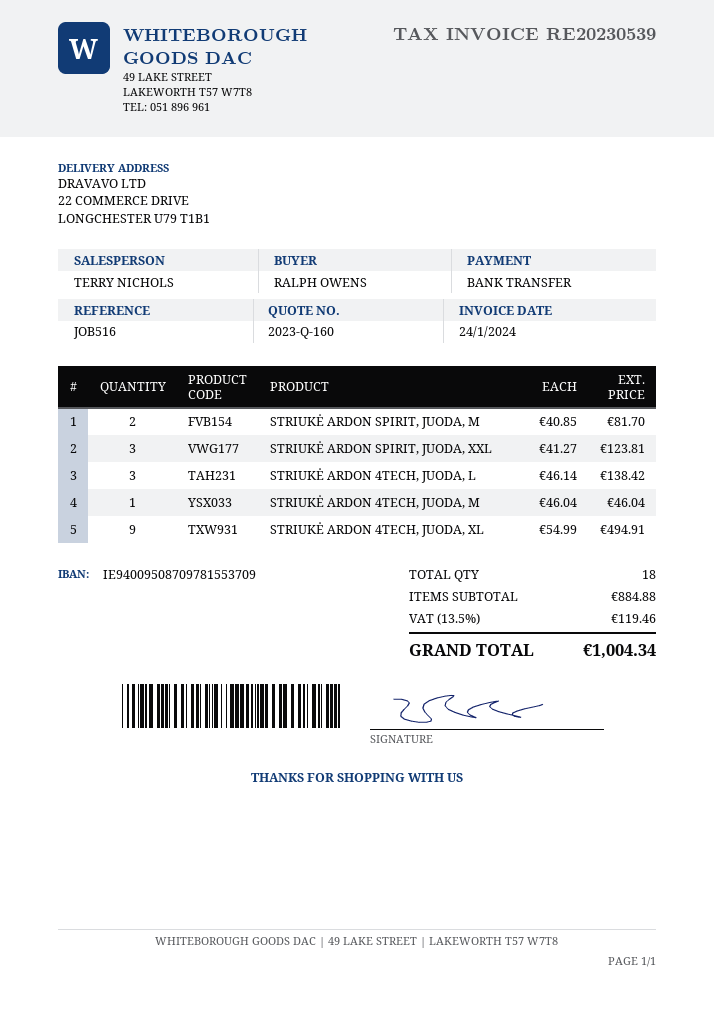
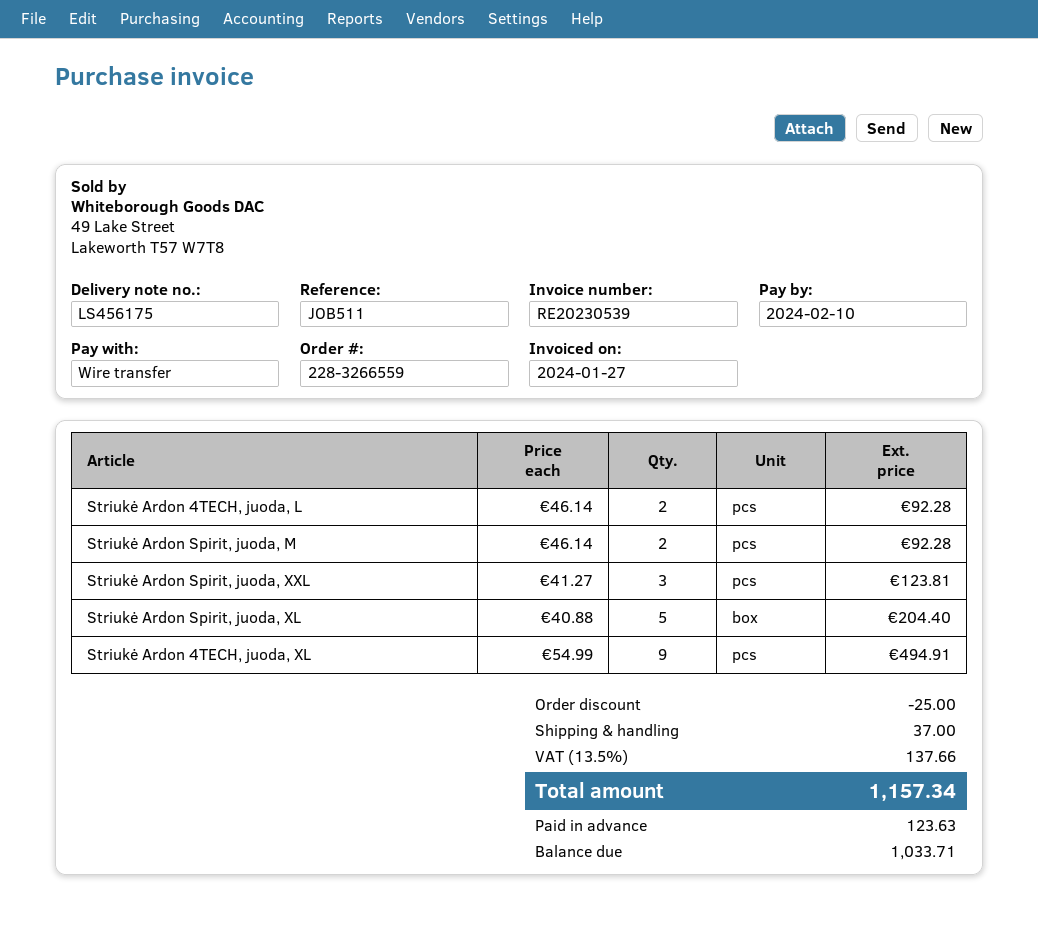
invoice date: 2024-01-24 -> 2024-01-27
reference: JOB516 -> JOB511
STRIUKĖ ARDON SPIRIT, JUODA, M: 2 x 40.85 = 81.70 -> 2 x 46.14 = 92.28
STRIUKĖ ARDON 4TECH, JUODA, L: 3 x 46.14 = 138.42 -> 2 x 46.14 = 92.28
STRIUKĖ ARDON 4TECH, JUODA, M: 1 x 46.04 = 46.04 -> none
Striukė Ardon Spirit, juoda, XL: none -> 5 x 40.88 = 204.40
discount: none -> 25.00
shipping: none -> 37.00
tax: 13.5% = 119.46 -> 13.5% = 137.66
total: 1004.34 -> 1157.34

